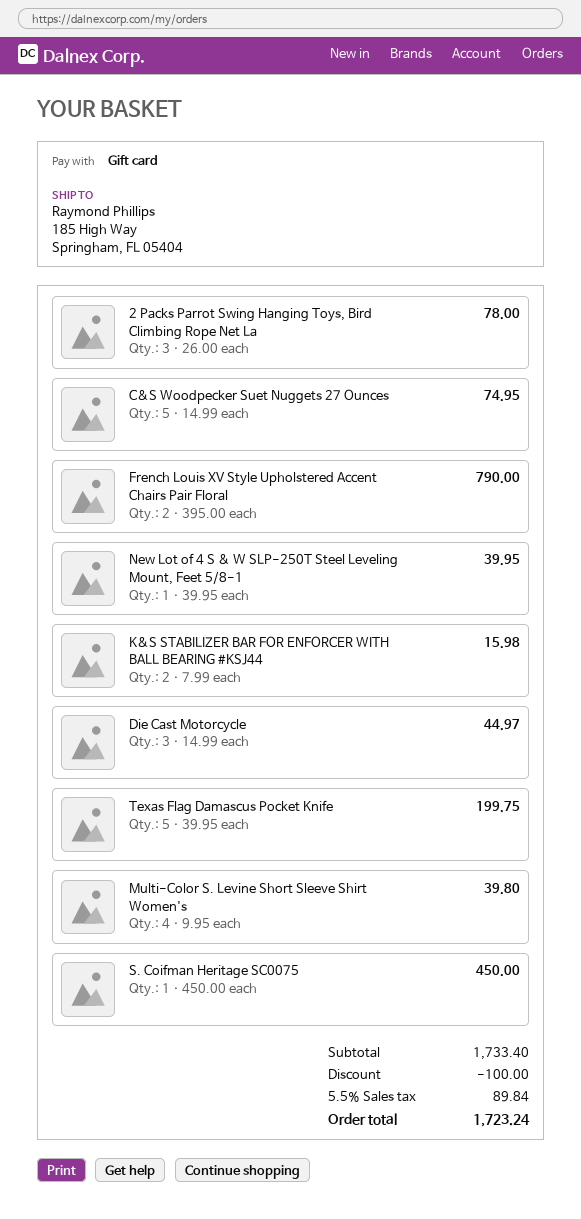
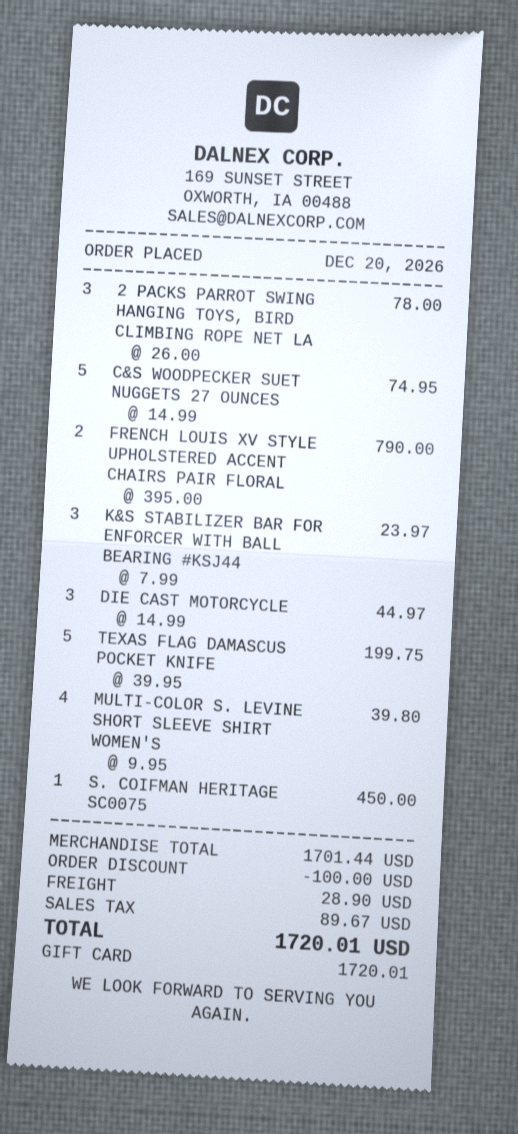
New Lot of 4 S & W SLP-250T Steel Leveling Mount, Feet 5/8-1: 1 x 39.95 = 39.95 -> none
K&S STABILIZER BAR FOR ENFORCER WITH BALL BEARING #KSJ44: 2 x 7.99 = 15.98 -> 3 x 7.99 = 23.97
subtotal: 1733.40 -> 1701.44
shipping: none -> 28.90
tax: 89.84 -> 89.67
total: 1723.24 -> 1720.01

